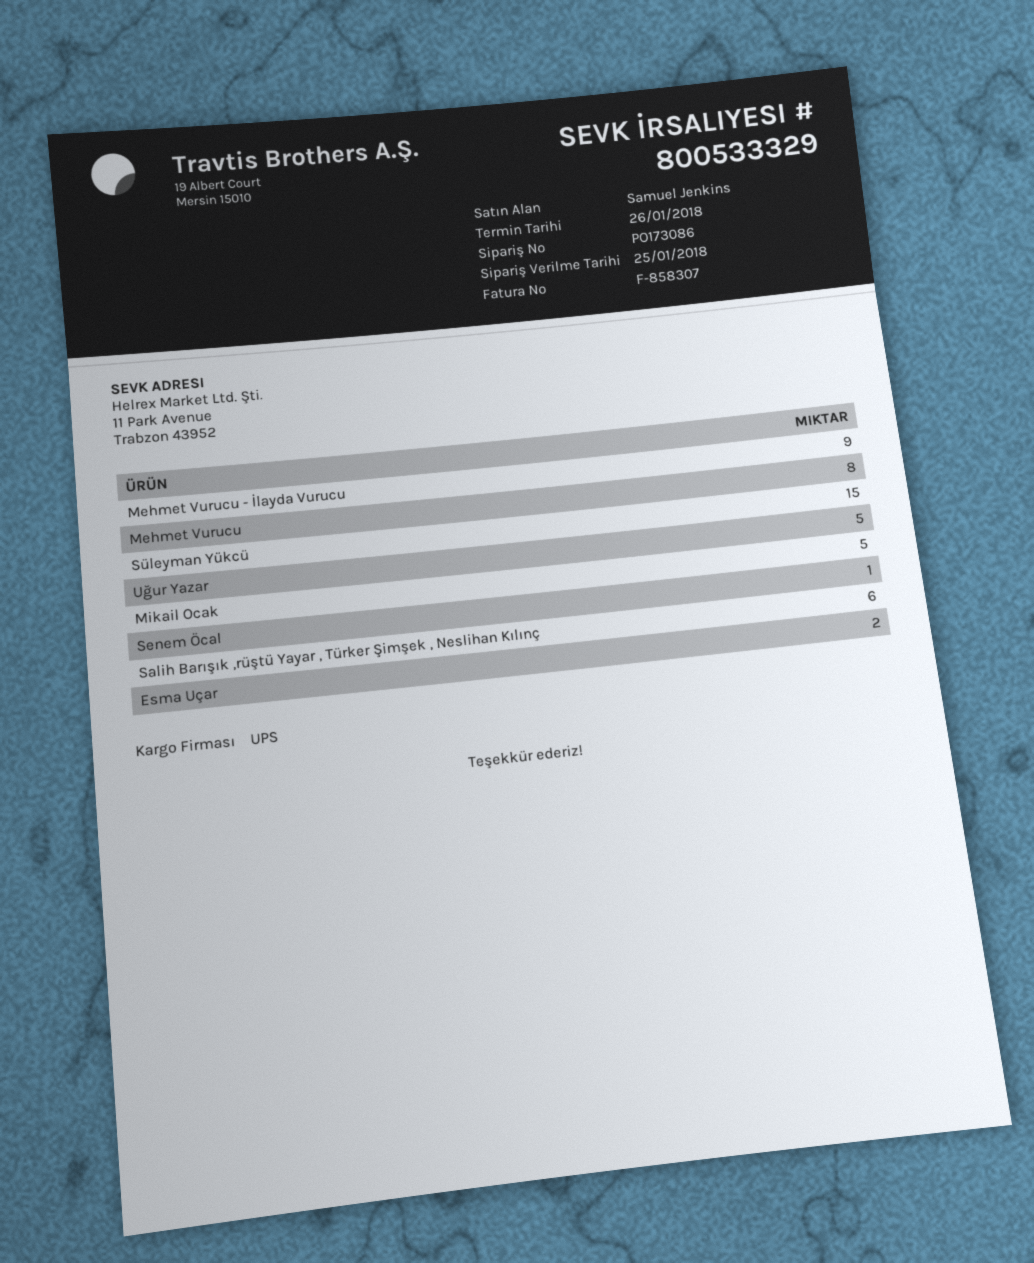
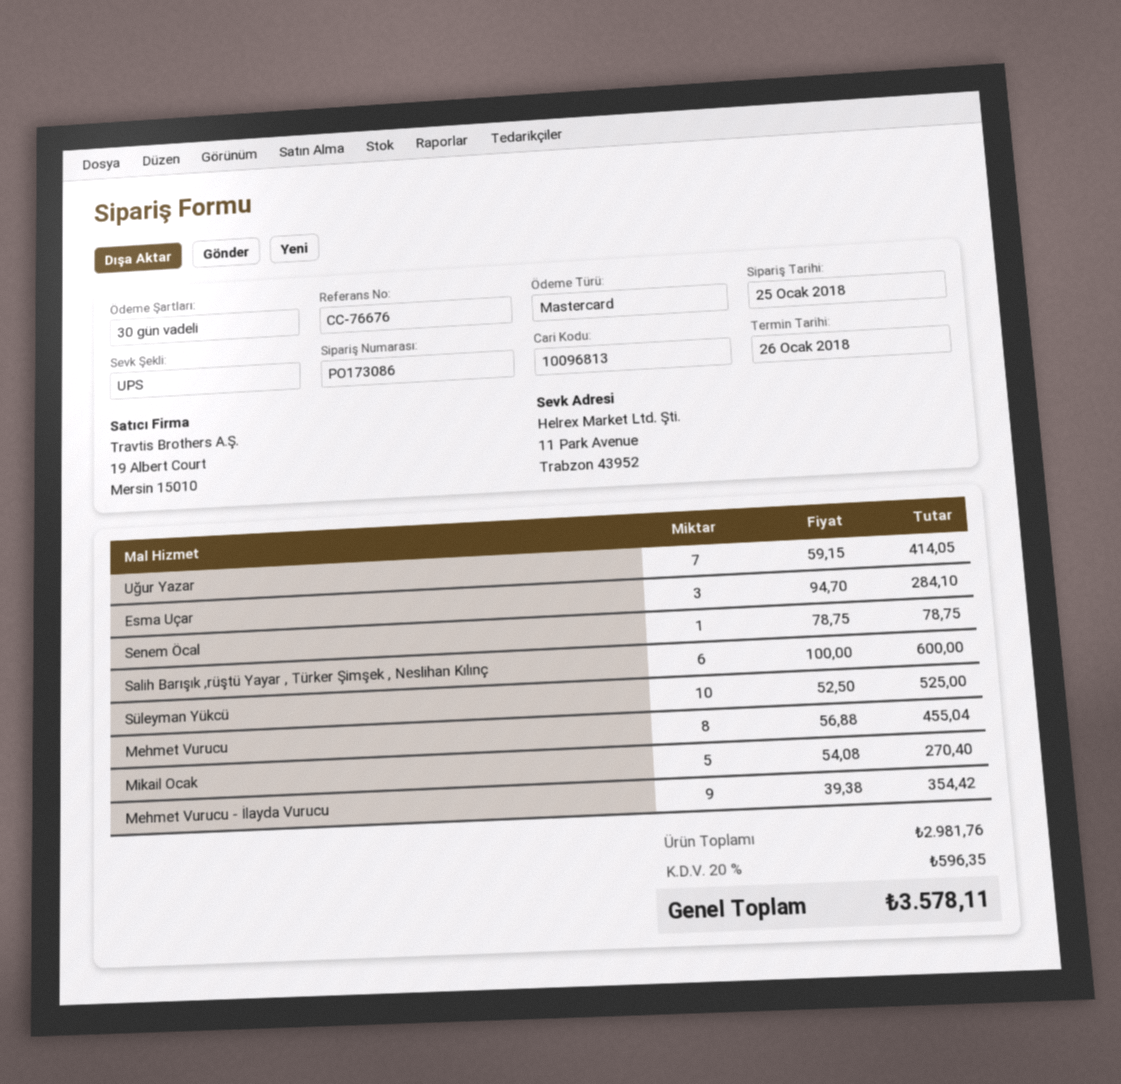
Süleyman Yükcü: 15 -> 10
Uğur Yazar: 5 -> 7
Esma Uçar: 2 -> 3

